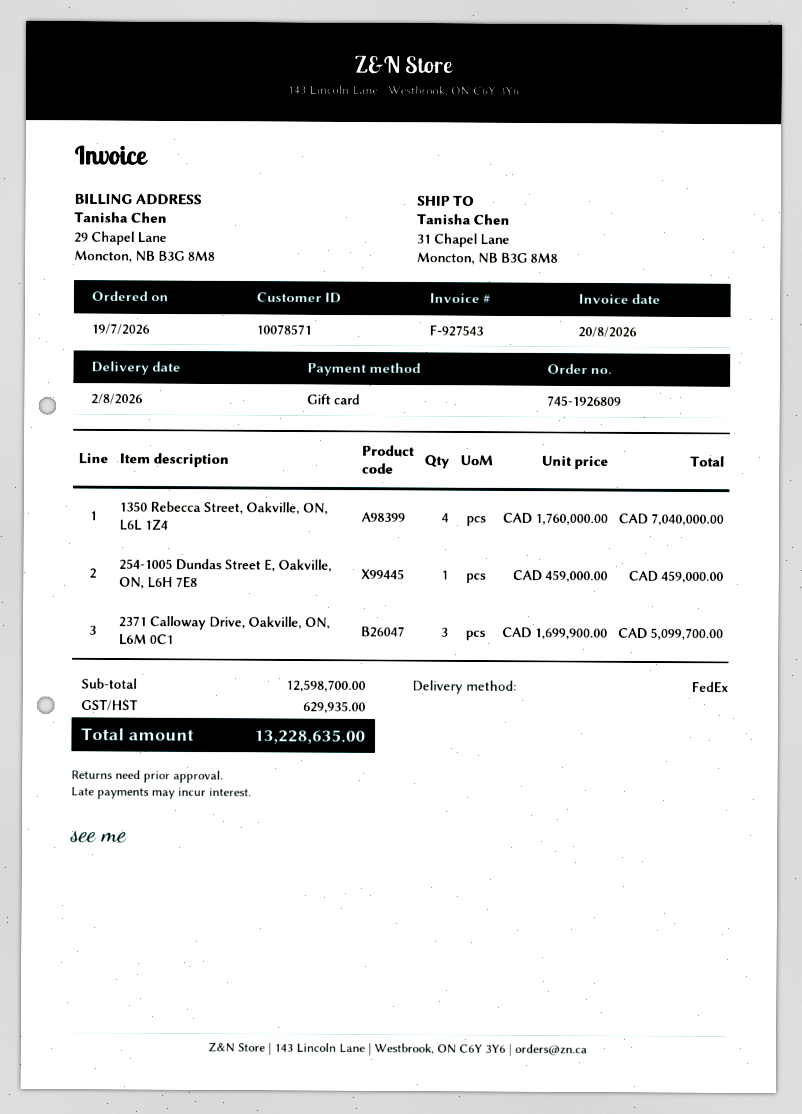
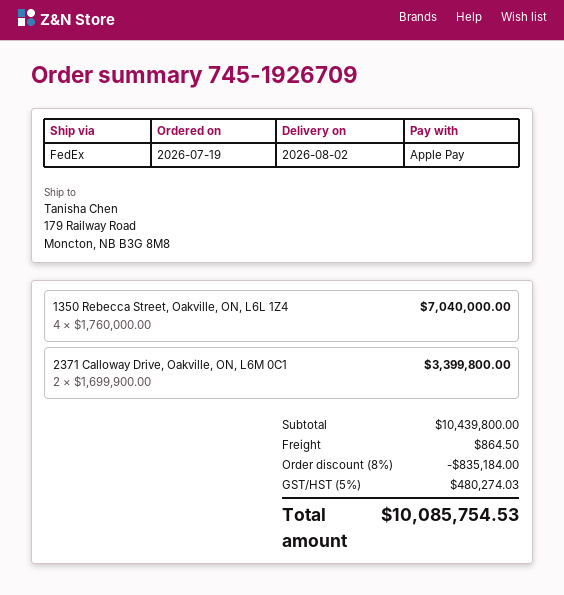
order number: 745-1926809 -> 745-1926709
payment method: gift card -> Apple Pay
ship to: 31 Chapel Lane, Moncton, NB B3G 8M8 -> 179 Railway Road, Moncton, NB B3G 8M8
254-1005 Dundas Street E, Oakville, ON, L6H 7E8: 1 x 459000.00 = 459000.00 -> none
2371 Calloway Drive, Oakville, ON, L6M 0C1: 3 x 1699900.00 = 5099700.00 -> 2 x 1699900.00 = 3399800.00
subtotal: 12598700.00 -> 10439800.00
discount: none -> 8% = 835184.00
shipping: none -> 864.50
tax: 629935.00 -> 480274.03
total: 13228635.00 -> 10085754.53

